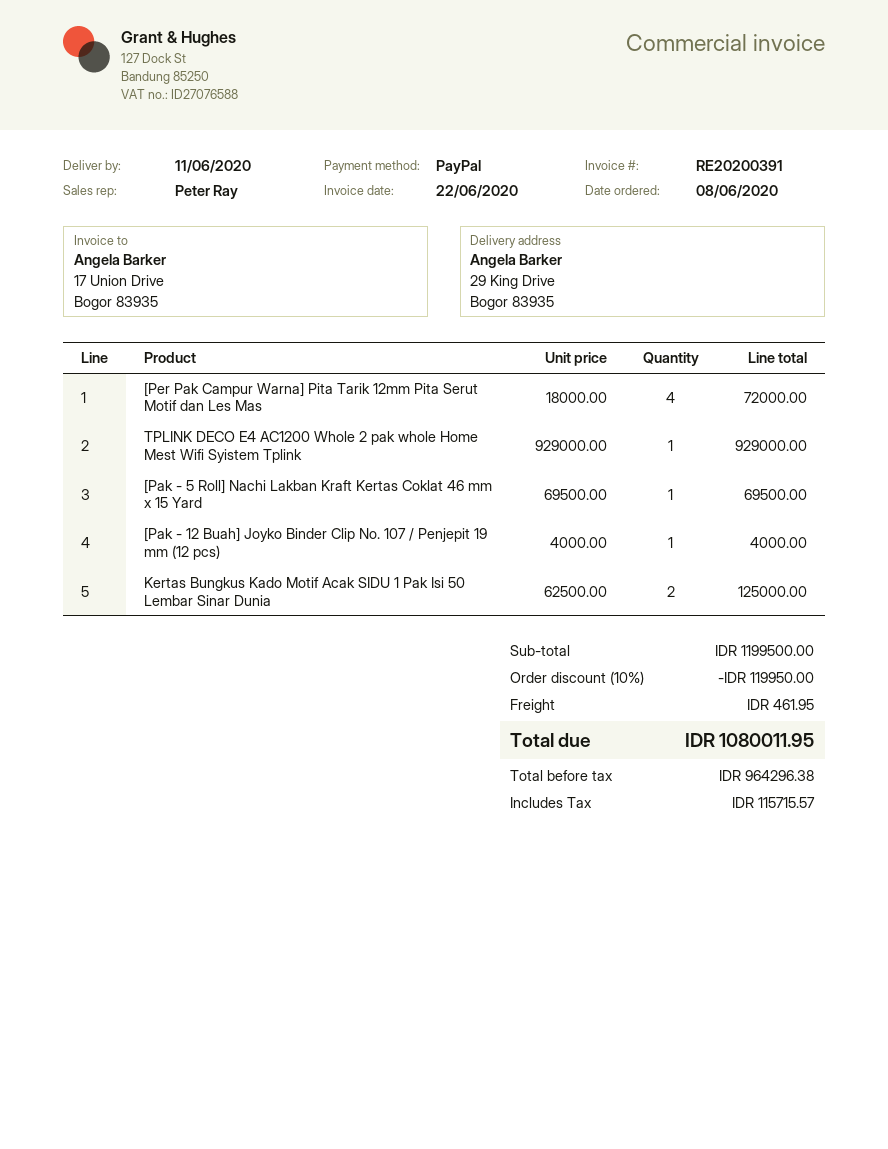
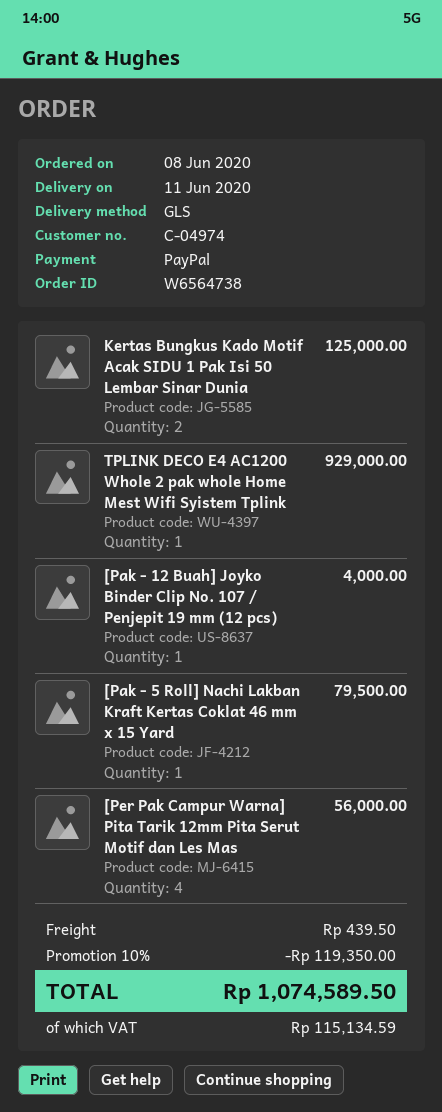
[Per Pak Campur Warna] Pita Tarik 12mm Pita Serut Motif dan Les Mas: 4 for 72000.00 -> 4 for 56000.00
[Pak - 5 Roll] Nachi Lakban Kraft Kertas Coklat 46 mm x 15 Yard: 1 for 69500.00 -> 1 for 79500.00
discount: 10% = 119950.00 -> 10% = 119350.00
shipping: 461.95 -> 439.50
tax: 115715.57 -> 115134.59
total: 1080011.95 -> 1074589.50

